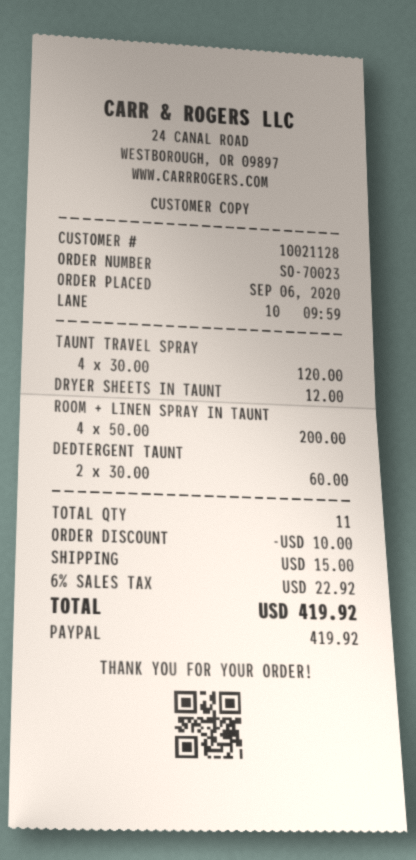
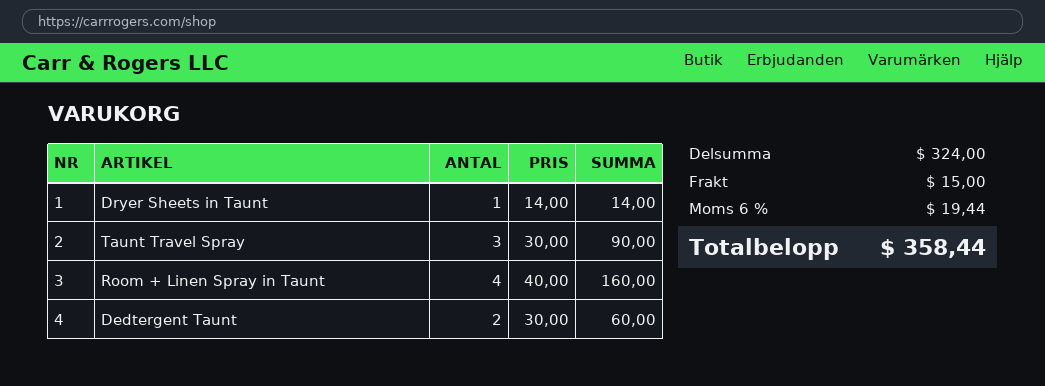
TAUNT TRAVEL SPRAY: 4 x 30.00 = 120.00 -> 3 x 30.00 = 90.00
DRYER SHEETS IN TAUNT: 1 x 12.00 = 12.00 -> 1 x 14.00 = 14.00
ROOM + LINEN SPRAY IN TAUNT: 4 x 50.00 = 200.00 -> 4 x 40.00 = 160.00
discount: 10.00 -> none
tax: 6% = 22.92 -> 6% = 19.44
total: 419.92 -> 358.44

